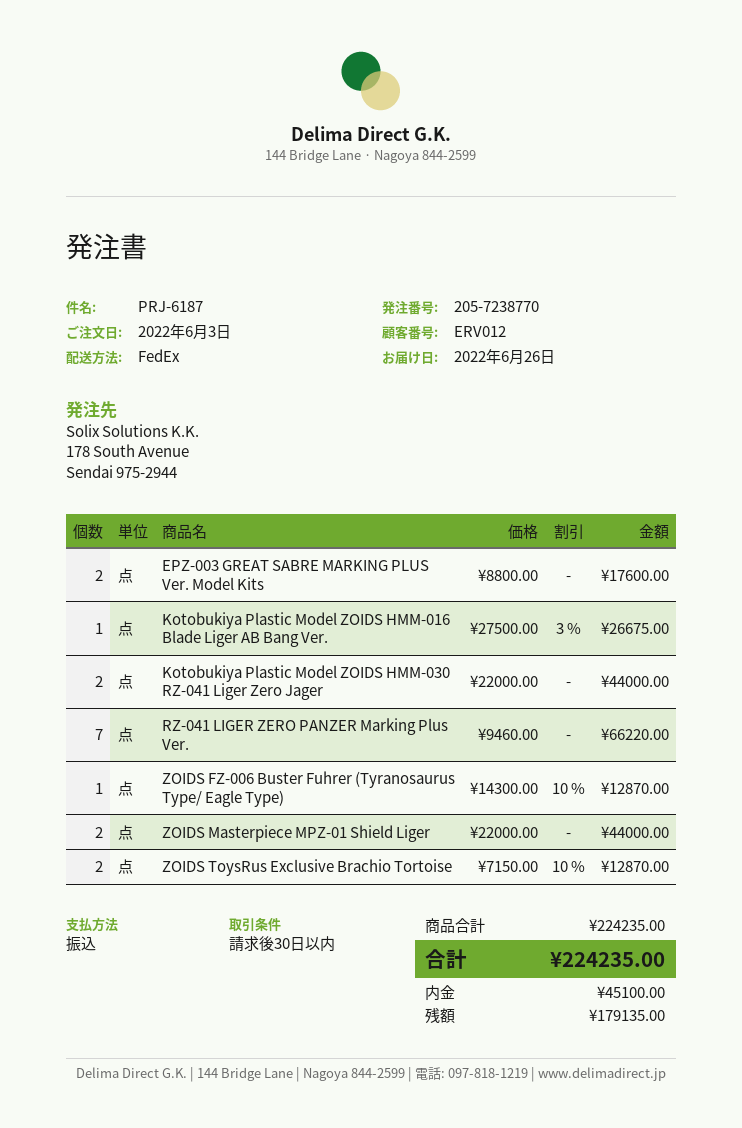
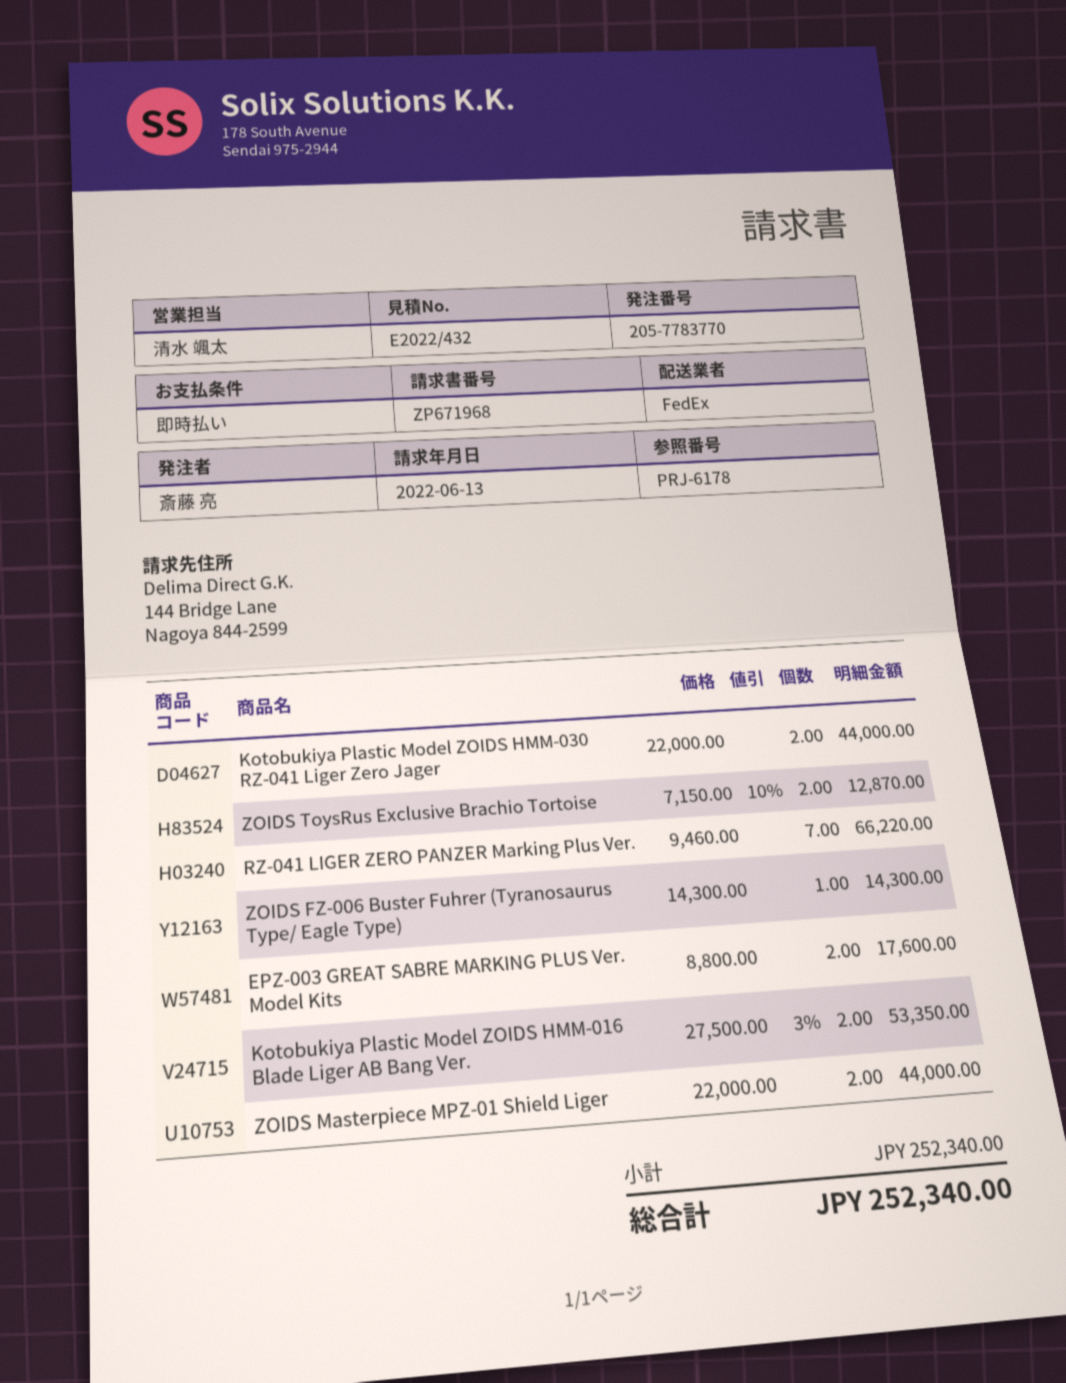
order number: 205-7238770 -> 205-7783770
payment terms: 30 days -> on receipt
reference: PRJ-6187 -> PRJ-6178
Kotobukiya Plastic Model ZOIDS HMM-016 Blade Liger AB Bang Ver.: 1 x 27500.00 - 3% = 26675.00 -> 2 x 27500.00 - 3% = 53350.00
ZOIDS FZ-006 Buster Fuhrer (Tyranosaurus Type/ Eagle Type): 1 x 14300.00 - 10% = 12870.00 -> 1 x 14300.00 = 14300.00
subtotal: 224235.00 -> 252340.00
total: 224235.00 -> 252340.00

